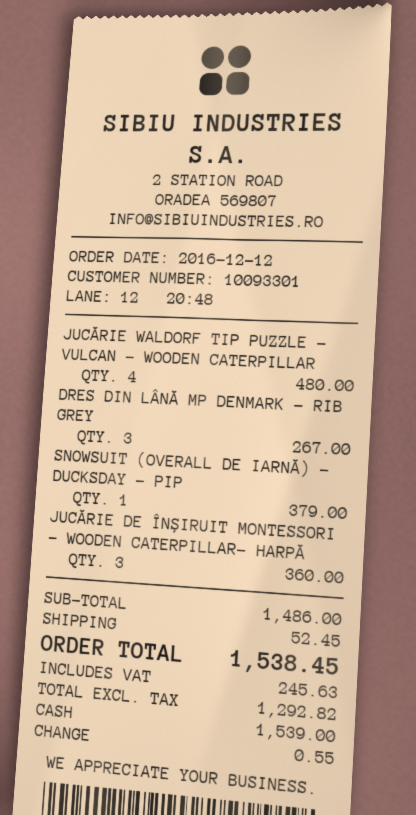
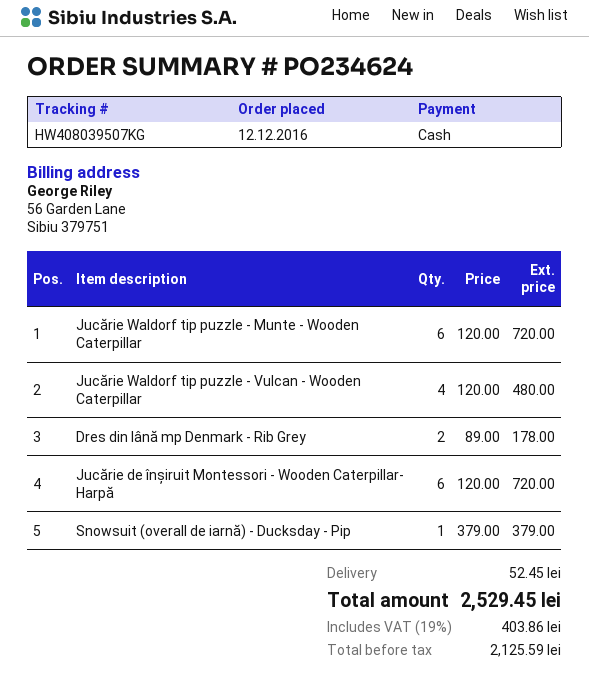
DRES DIN LÂNĂ MP DENMARK - RIB GREY: 3 for 267.00 -> 2 for 178.00
JUCĂRIE DE ÎNȘIRUIT MONTESSORI - WOODEN CATERPILLAR- HARPĂ: 3 for 360.00 -> 6 for 720.00
Jucărie Waldorf tip puzzle - Munte - Wooden Caterpillar: none -> 6 for 720.00
net: 1292.82 -> 2125.59
tax: 245.63 -> 403.86
total: 1538.45 -> 2529.45

